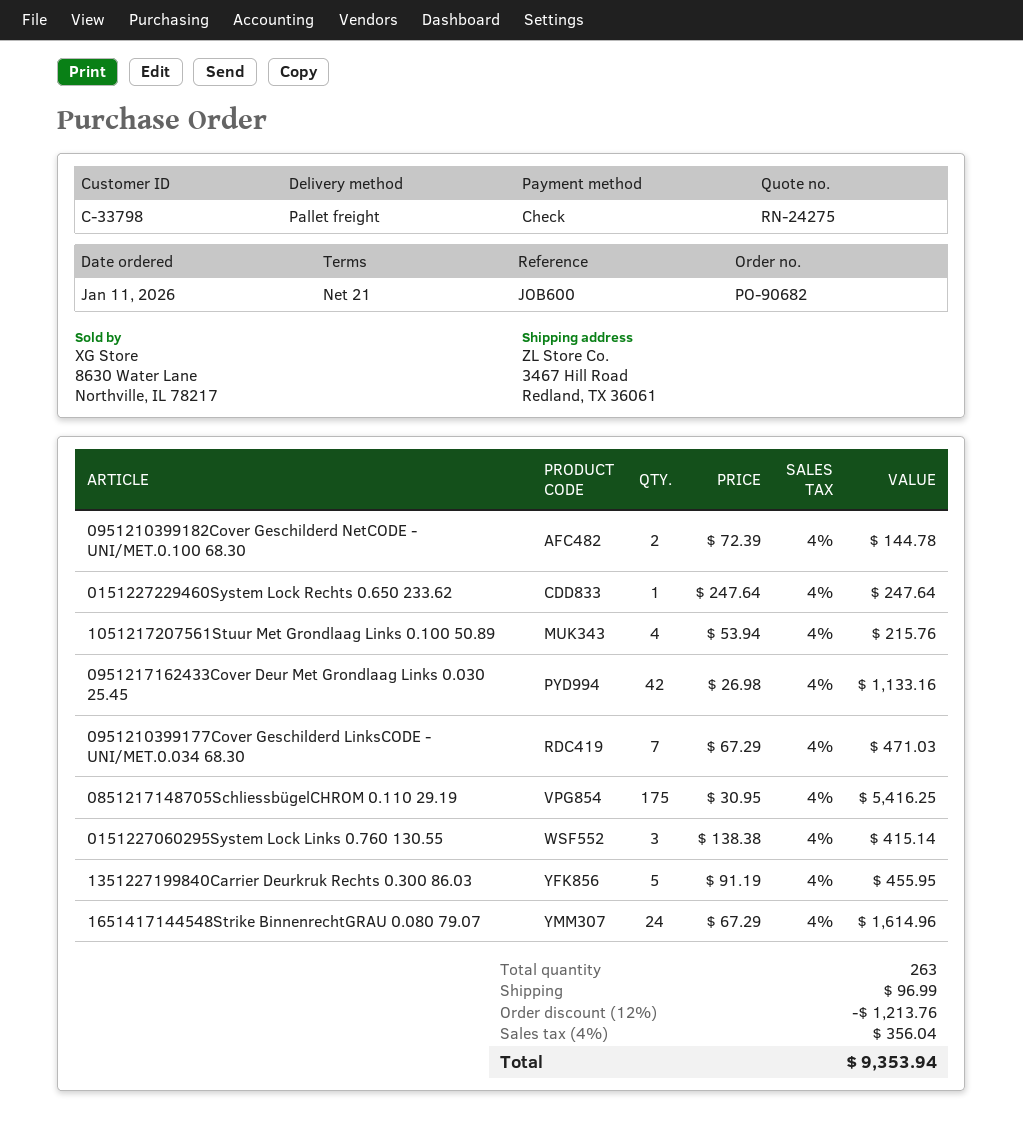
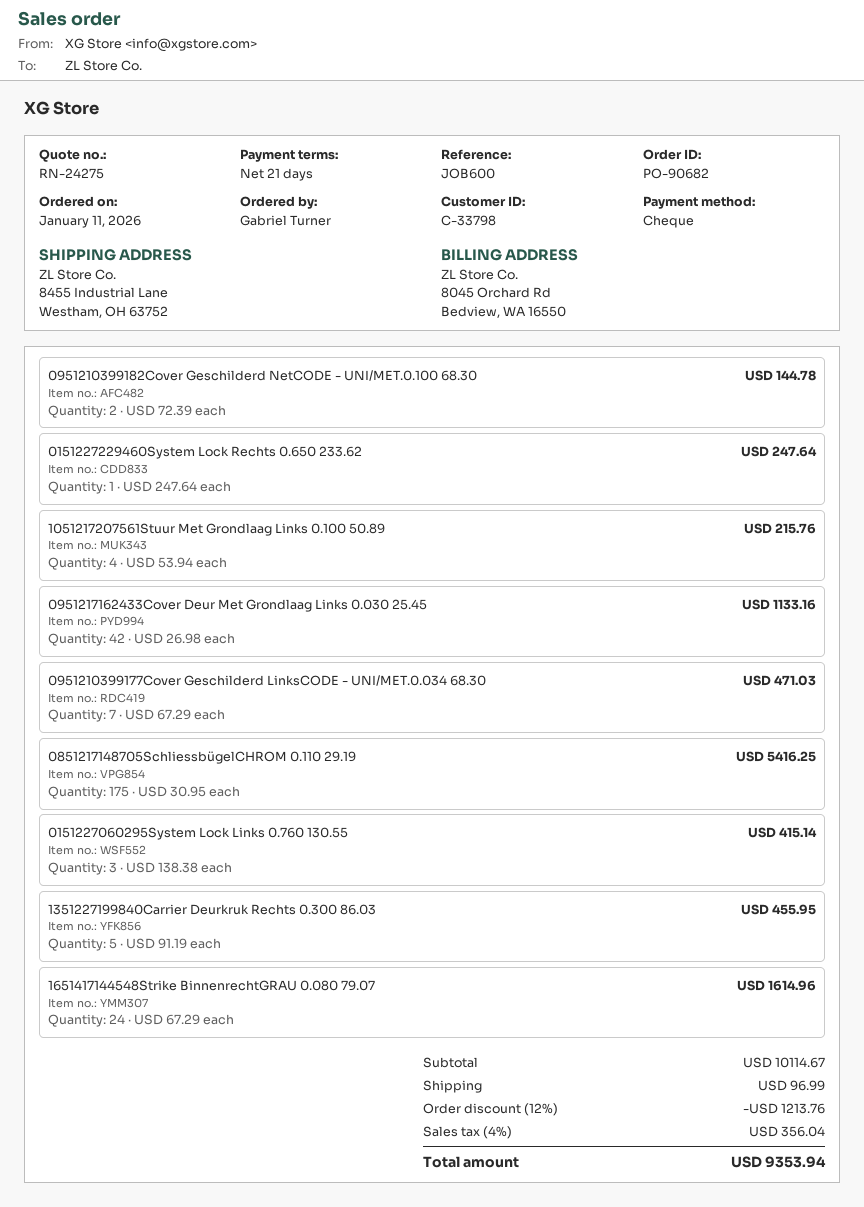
ship to: 3467 Hill Road, Redland, TX 36061 -> 8455 Industrial Lane, Westham, OH 63752

